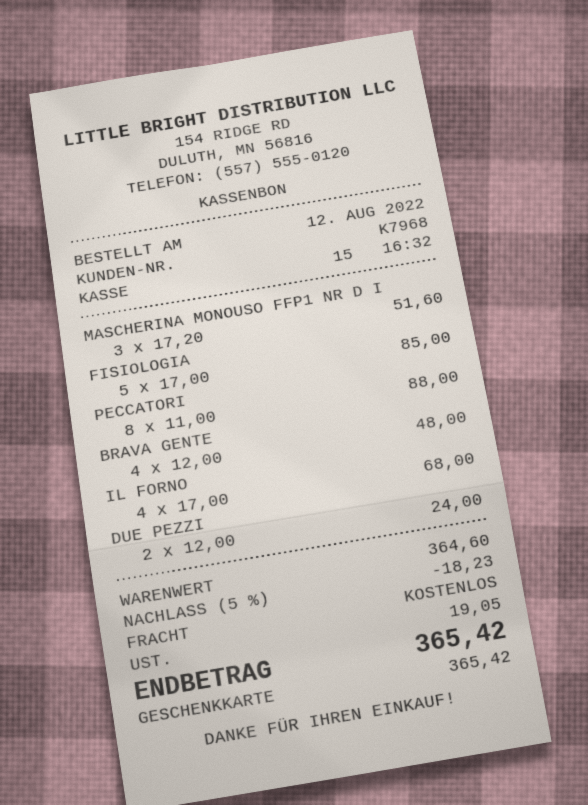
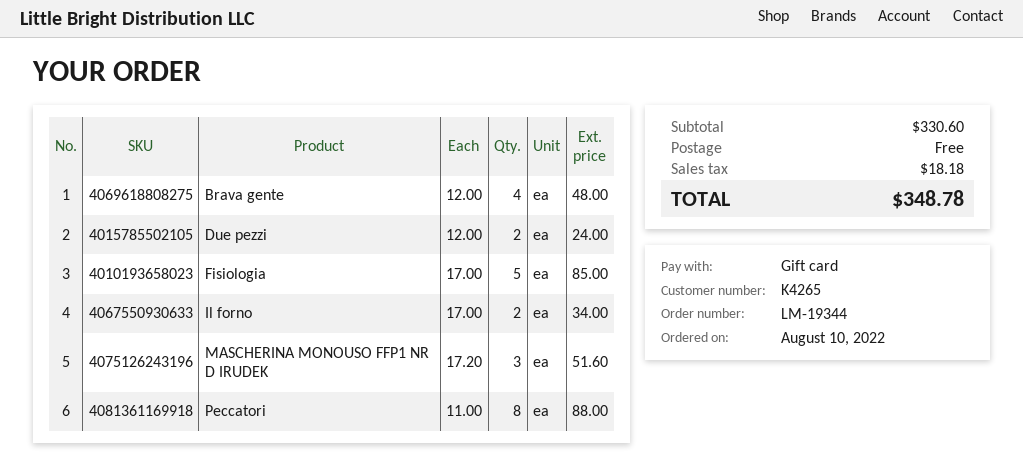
order date: 2022-08-12 -> 2022-08-10
customer number: K7968 -> K4265
IL FORNO: 4 x 17.00 = 68.00 -> 2 x 17.00 = 34.00
subtotal: 364.60 -> 330.60
discount: 5% = 18.23 -> none
tax: 19.05 -> 18.18
total: 365.42 -> 348.78

